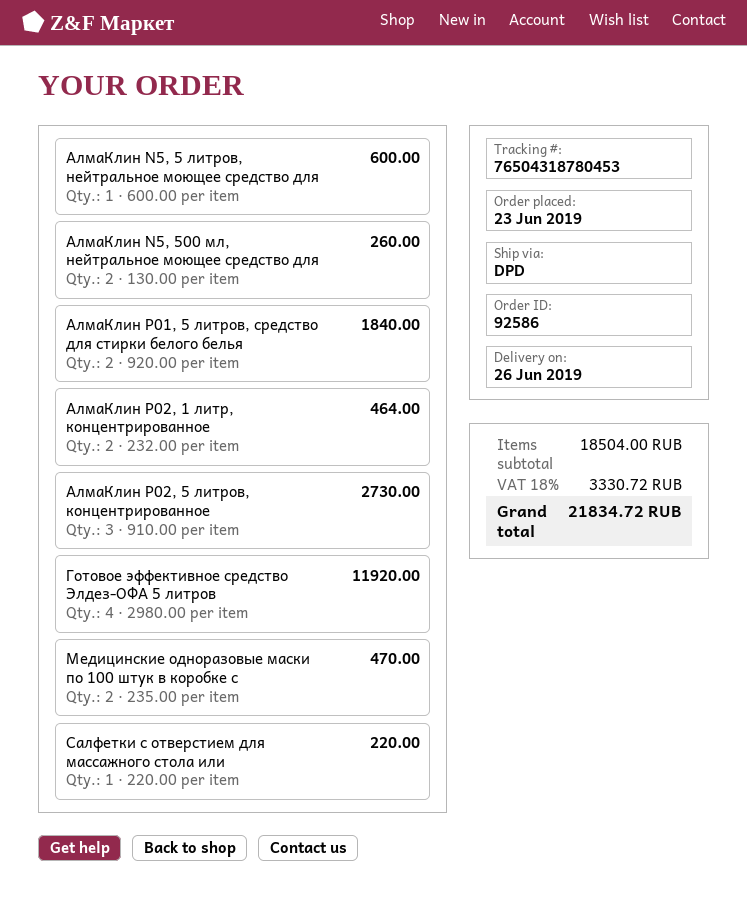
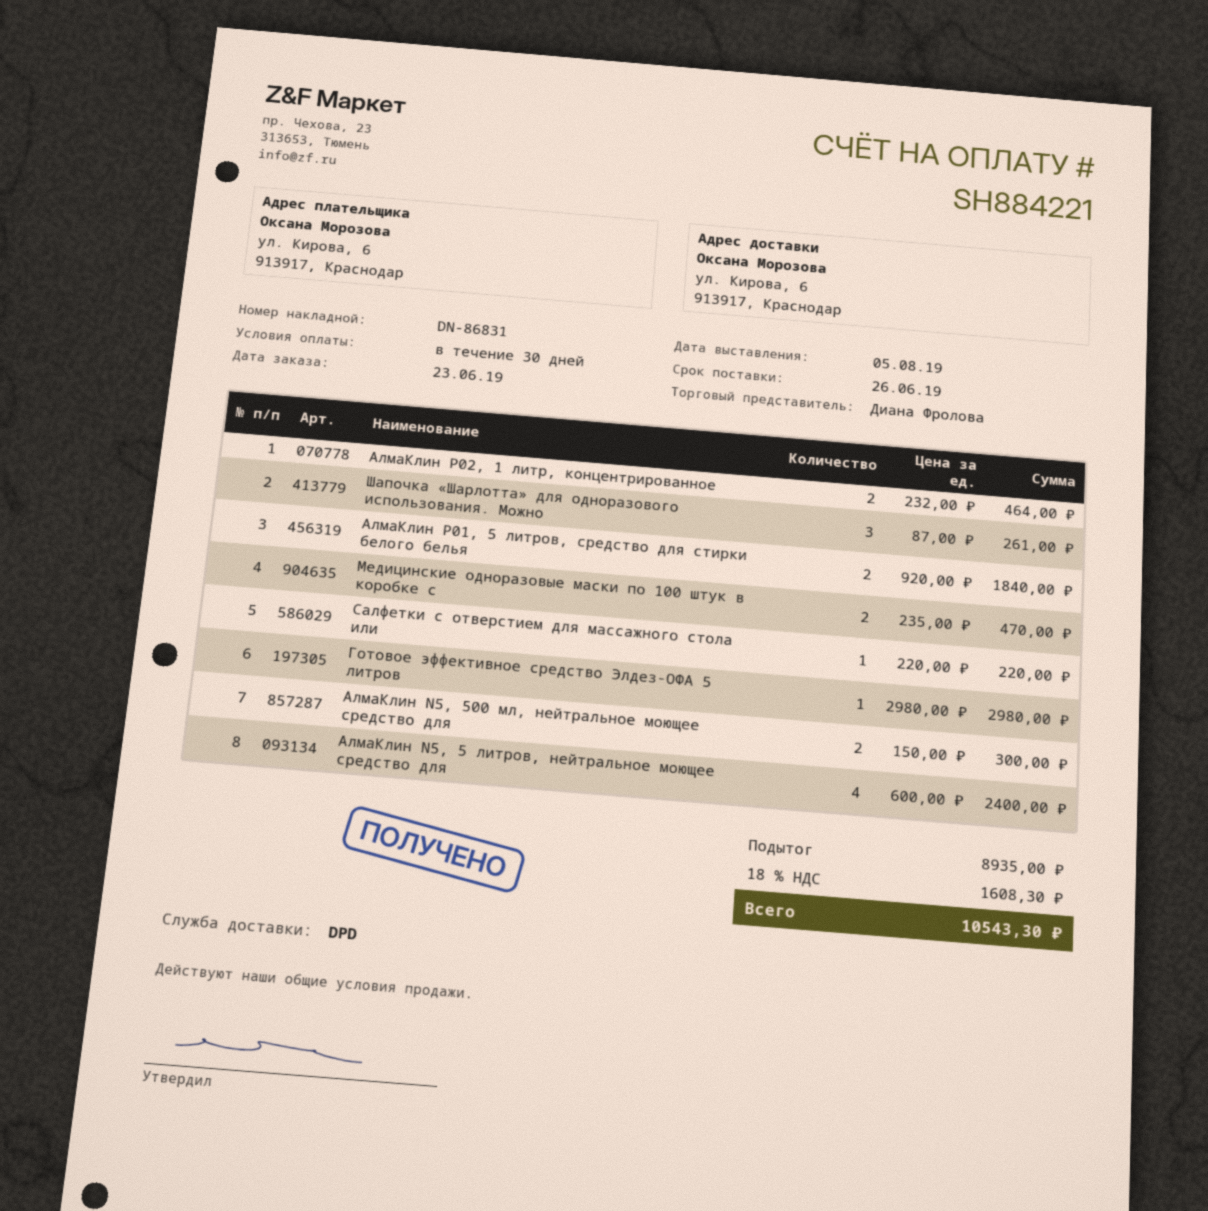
АлмаКлин N5, 5 литров, нейтральное моющее средство для: 1 x 600.00 = 600.00 -> 4 x 600.00 = 2400.00
АлмаКлин N5, 500 мл, нейтральное моющее средство для: 2 x 130.00 = 260.00 -> 2 x 150.00 = 300.00
АлмаКлин P02, 5 литров, концентрированное: 3 x 910.00 = 2730.00 -> none
Готовое эффективное средство Элдез-ОФА 5 литров: 4 x 2980.00 = 11920.00 -> 1 x 2980.00 = 2980.00
Шапочка «Шарлотта» для одноразового использования. Можно: none -> 3 x 87.00 = 261.00
subtotal: 18504.00 -> 8935.00
tax: 18% = 3330.72 -> 18% = 1608.30
total: 21834.72 -> 10543.30

